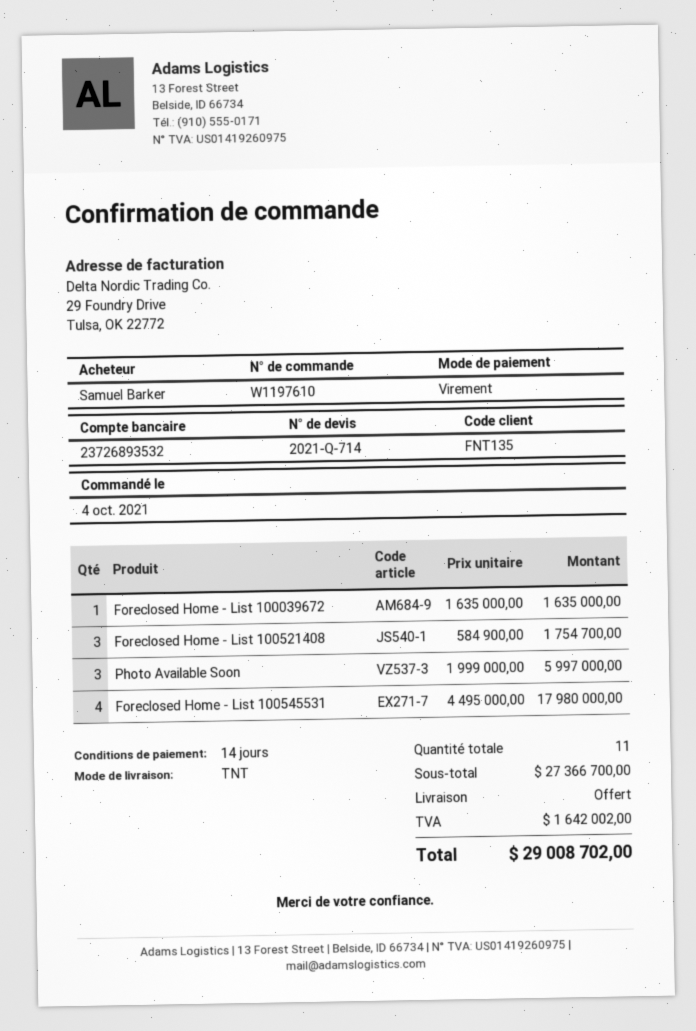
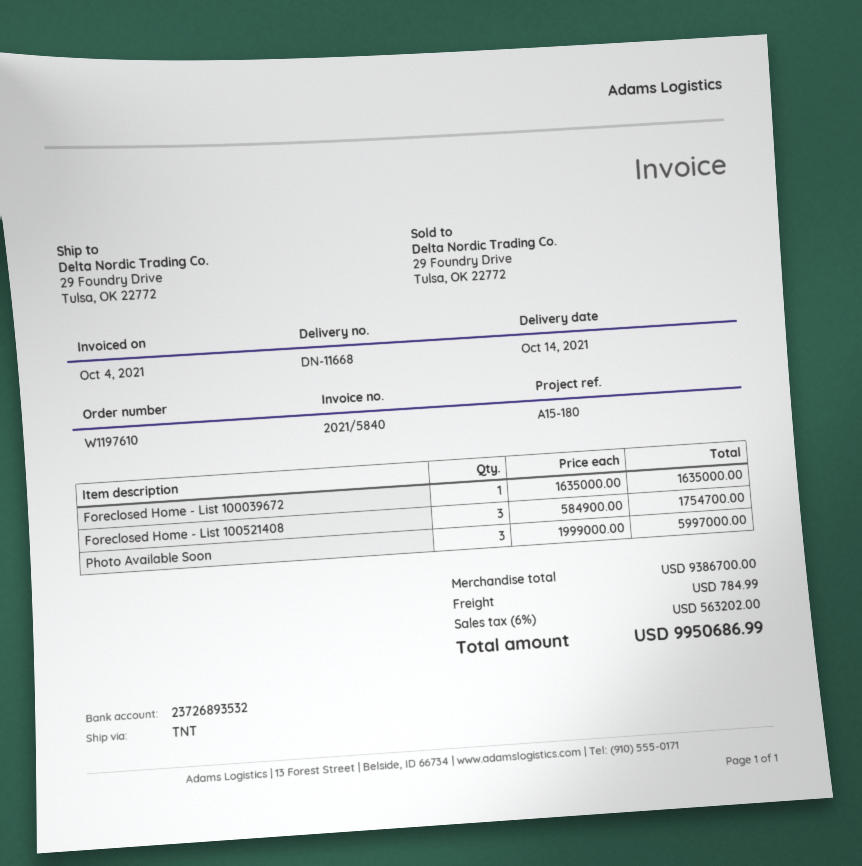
Foreclosed Home - List 100545531: 4 x 4495000.00 = 17980000.00 -> none
subtotal: 27366700.00 -> 9386700.00
shipping: 0.00 -> 784.99
tax: 1642002.00 -> 563202.00
total: 29008702.00 -> 9950686.99

